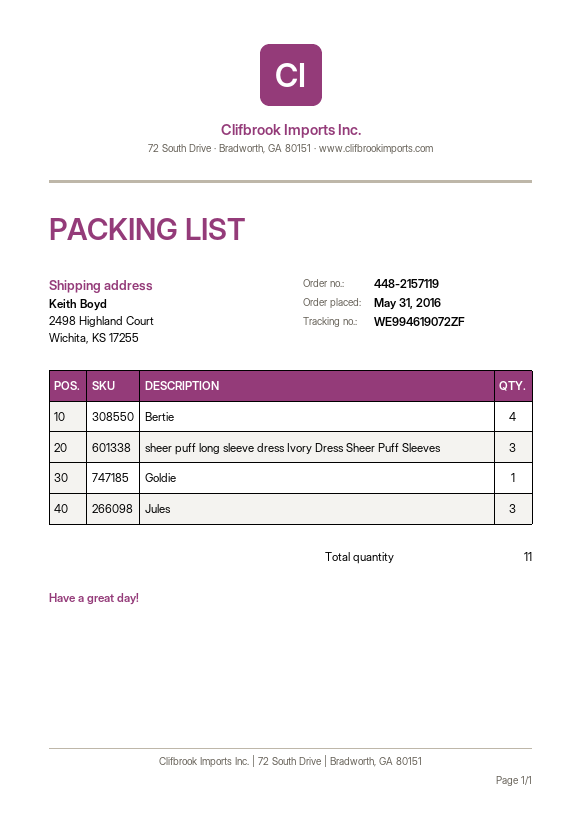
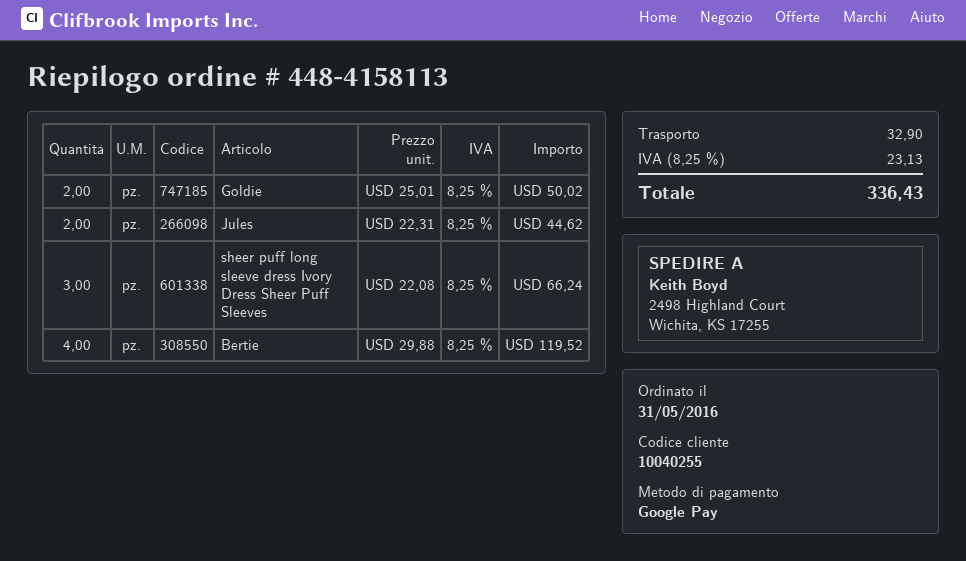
order number: 448-2157119 -> 448-4158113
Goldie: 1 -> 2
Jules: 3 -> 2

